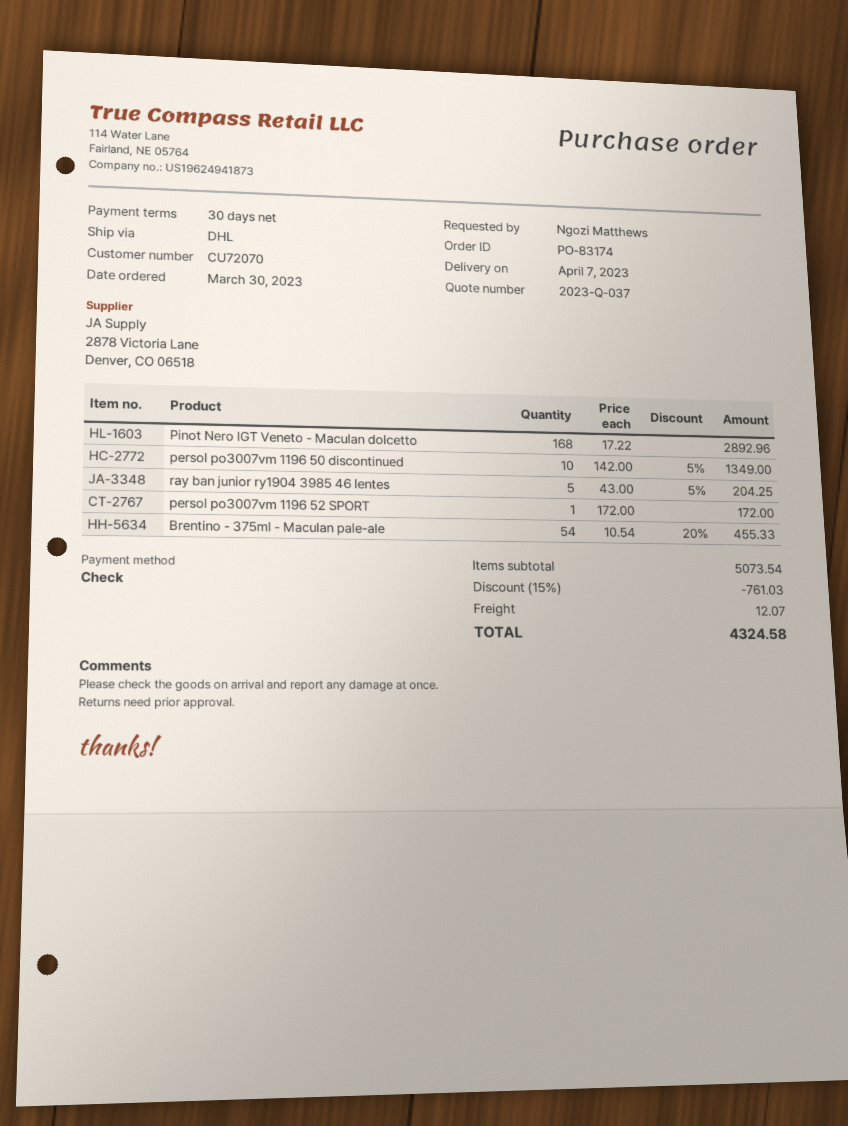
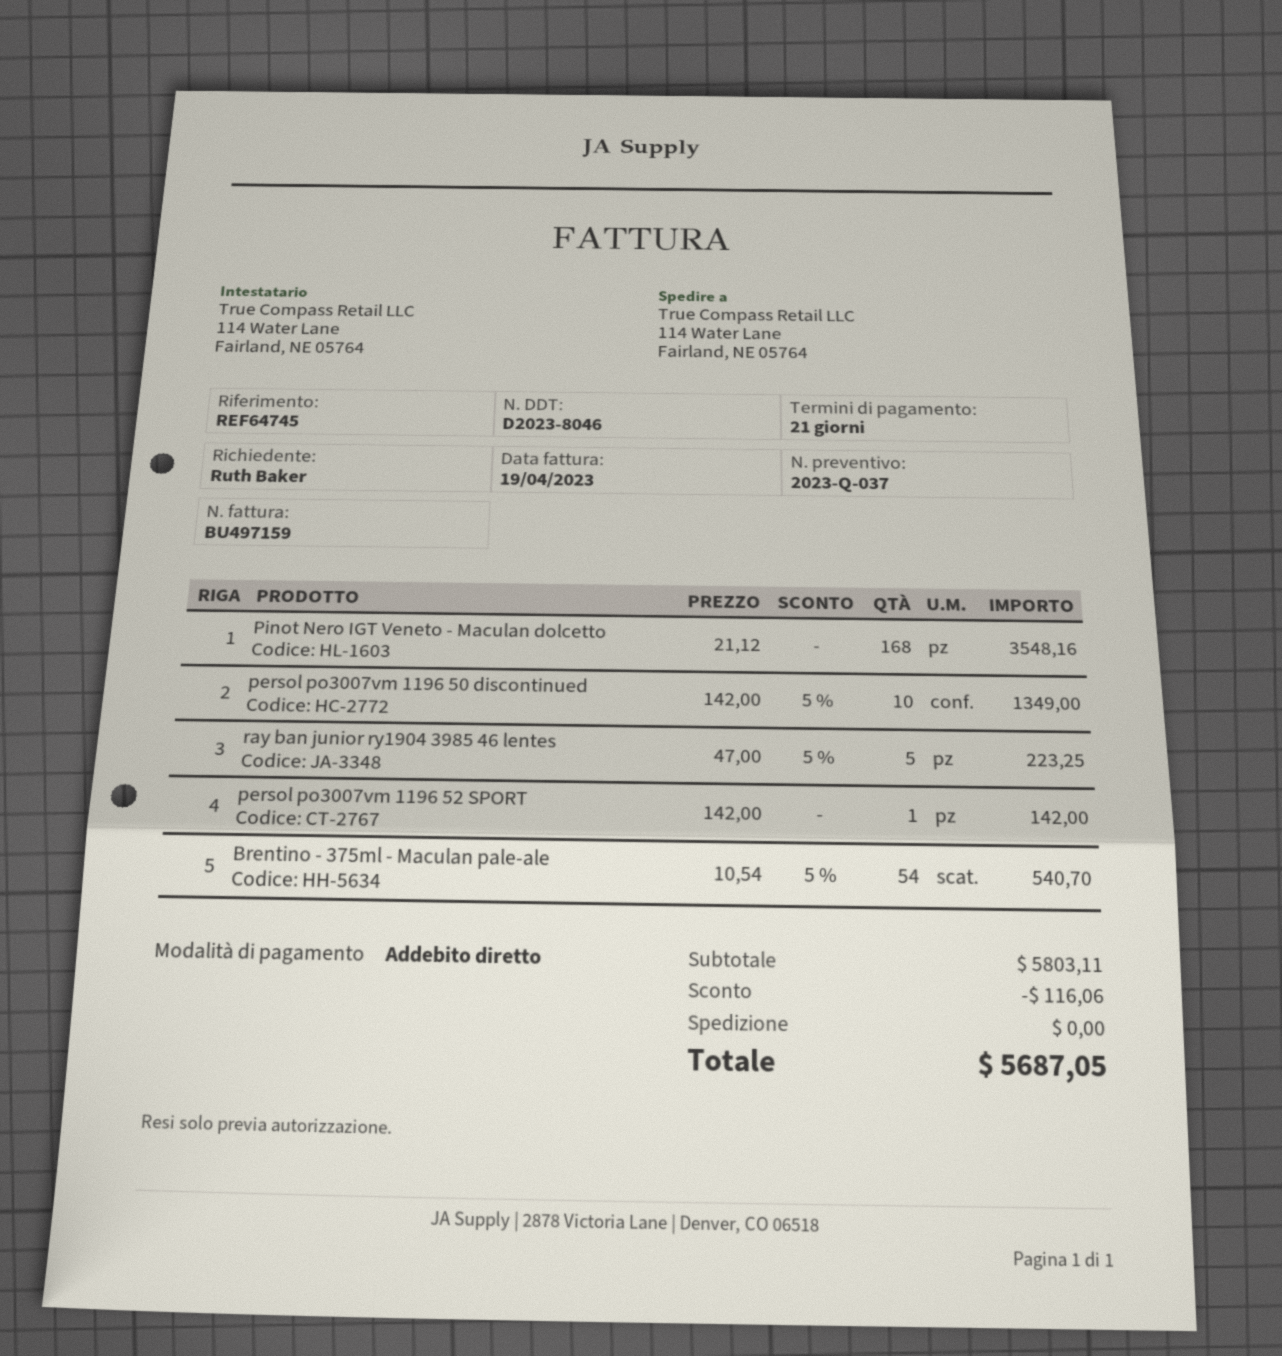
payment terms: 30 days -> 21 days
ordered by: Ngozi Matthews -> Ruth Baker
payment method: cheque -> direct debit
Pinot Nero IGT Veneto - Maculan dolcetto: 168 x 17.22 = 2892.96 -> 168 x 21.12 = 3548.16
ray ban junior ry1904 3985 46 lentes: 5 x 43.00 - 5% = 204.25 -> 5 x 47.00 - 5% = 223.25
persol po3007vm 1196 52 SPORT: 1 x 172.00 = 172.00 -> 1 x 142.00 = 142.00
Brentino - 375ml - Maculan pale-ale: 54 x 10.54 - 20% = 455.33 -> 54 x 10.54 - 5% = 540.70
subtotal: 5073.54 -> 5803.11
discount: 761.03 -> 116.06
shipping: 12.07 -> 0.00
total: 4324.58 -> 5687.05

